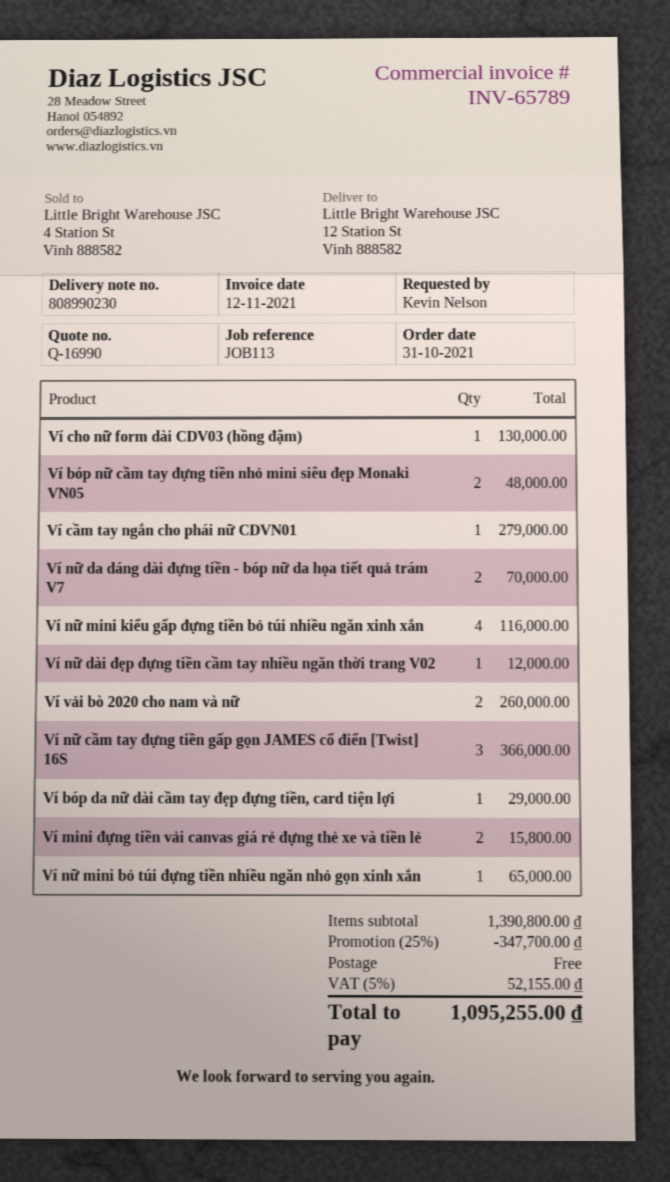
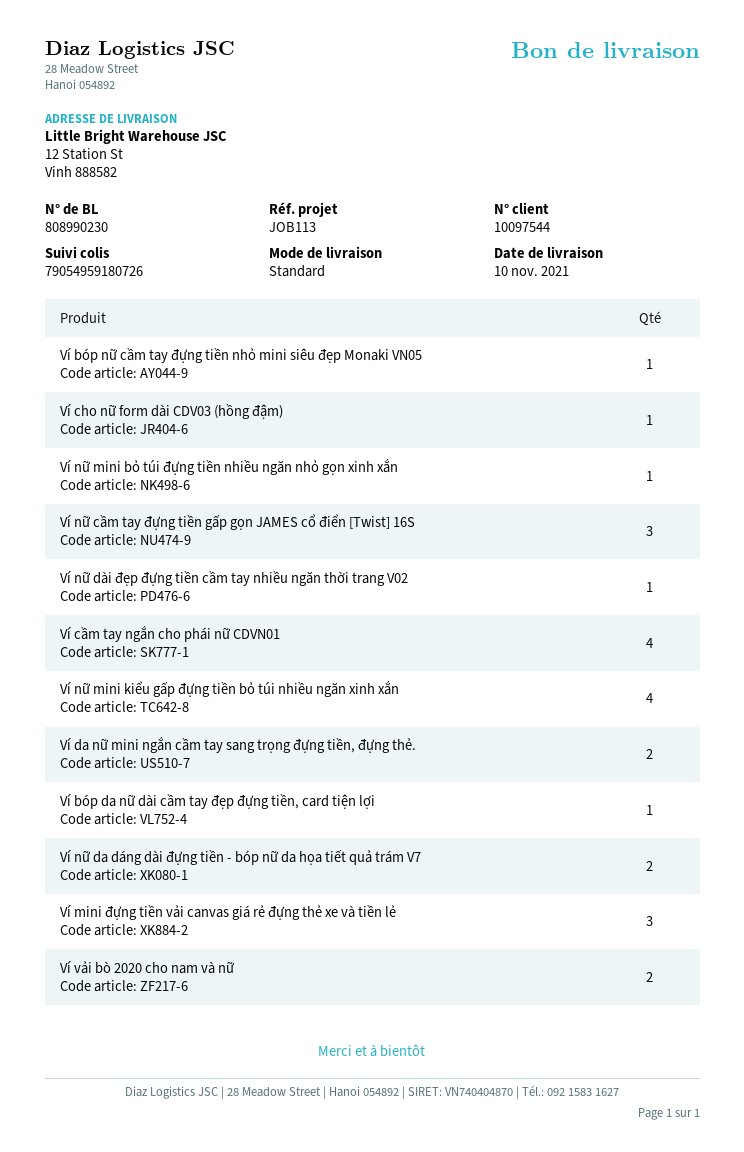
Ví bóp nữ cầm tay đựng tiền nhỏ mini siêu đẹp Monaki VN05: 2 -> 1
Ví cầm tay ngắn cho phái nữ CDVN01: 1 -> 4
Ví mini đựng tiền vải canvas giá rẻ đựng thẻ xe và tiền lẻ: 2 -> 3
Ví da nữ mini ngắn cầm tay sang trọng đựng tiền, đựng thẻ.: none -> 2

